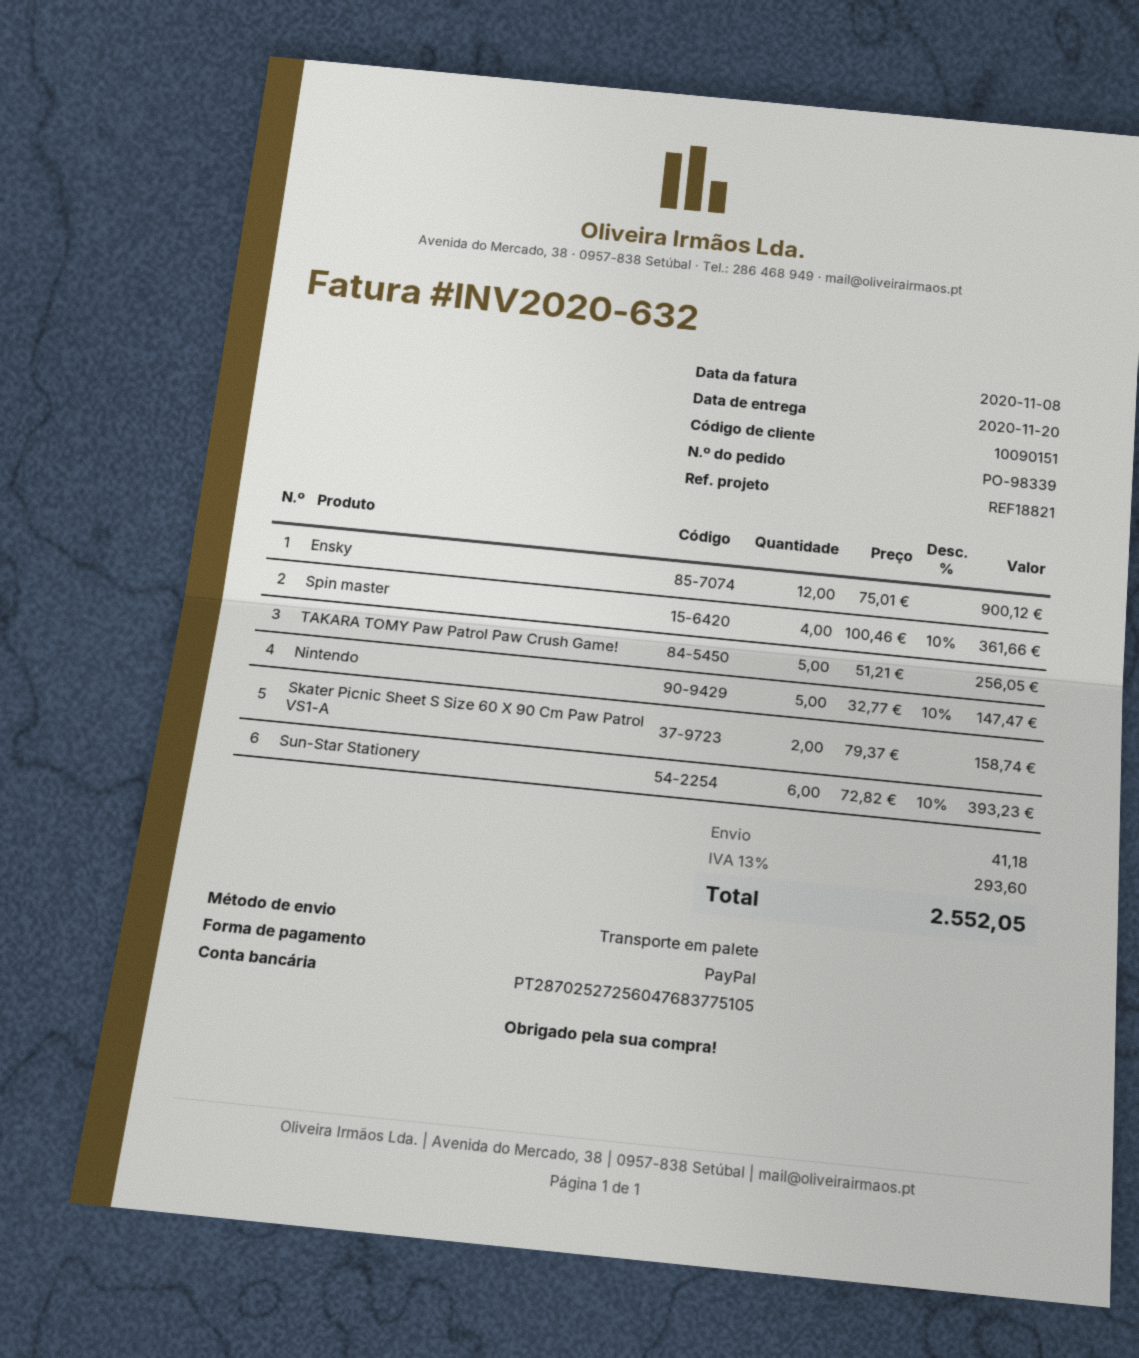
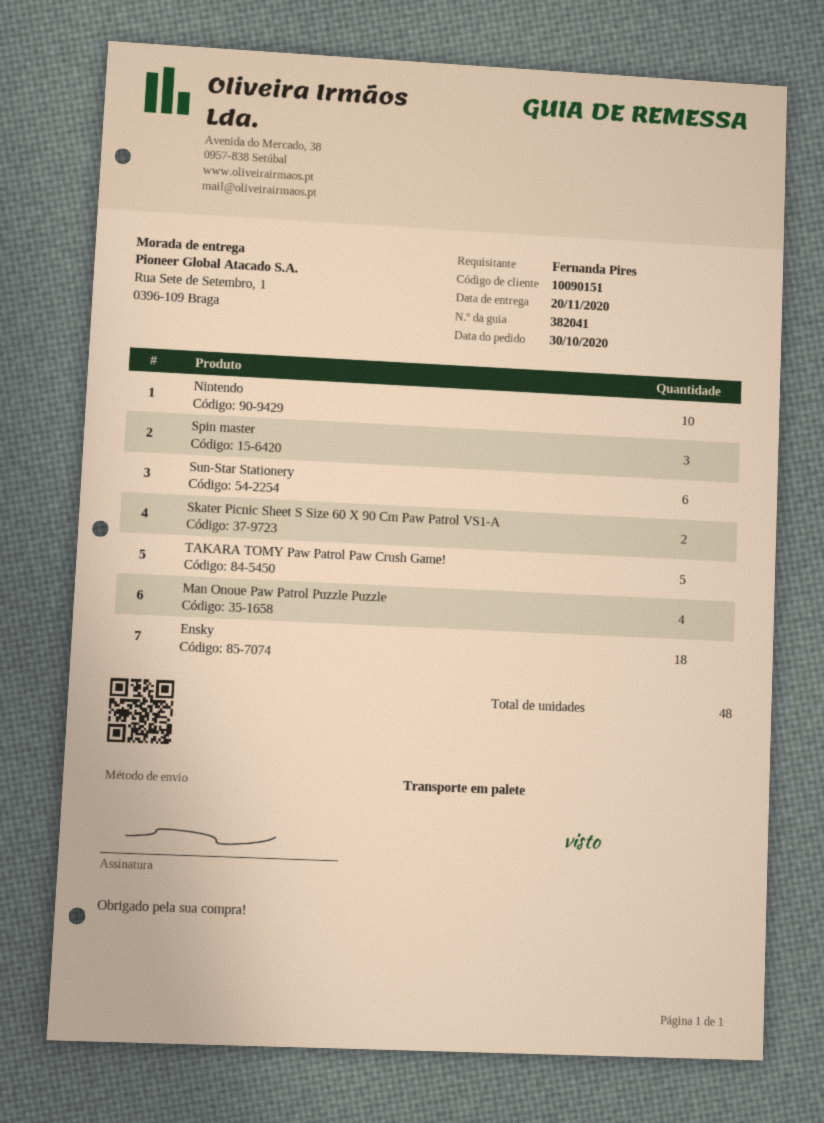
Ensky: 12 -> 18
Spin master: 4 -> 3
Nintendo: 5 -> 10
Man Onoue Paw Patrol Puzzle Puzzle: none -> 4

